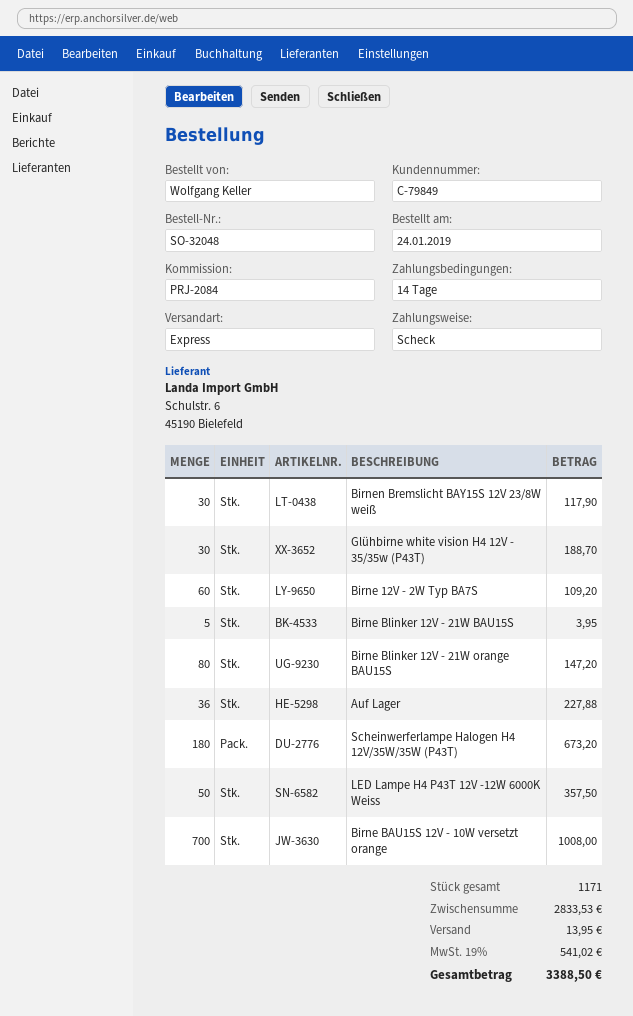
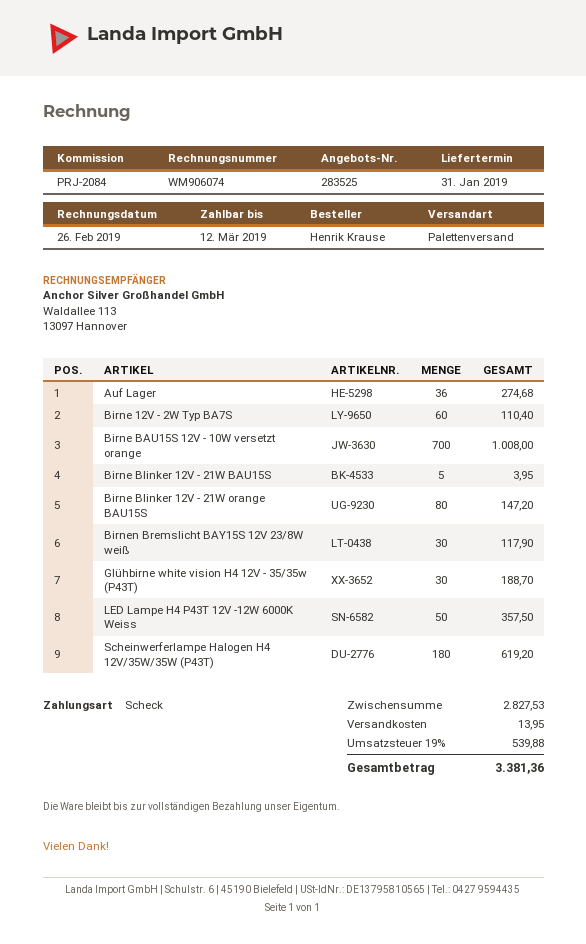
ordered by: Wolfgang Keller -> Henrik Krause
shipping method: express -> pallet freight
Birne 12V - 2W Typ BA7S: 60 for 109.20 -> 60 for 110.40
Auf Lager: 36 for 227.88 -> 36 for 274.68
Scheinwerferlampe Halogen H4 12V/35W/35W (P43T): 180 for 673.20 -> 180 for 619.20
subtotal: 2833.53 -> 2827.53
tax: 19% = 541.02 -> 19% = 539.88
total: 3388.50 -> 3381.36

